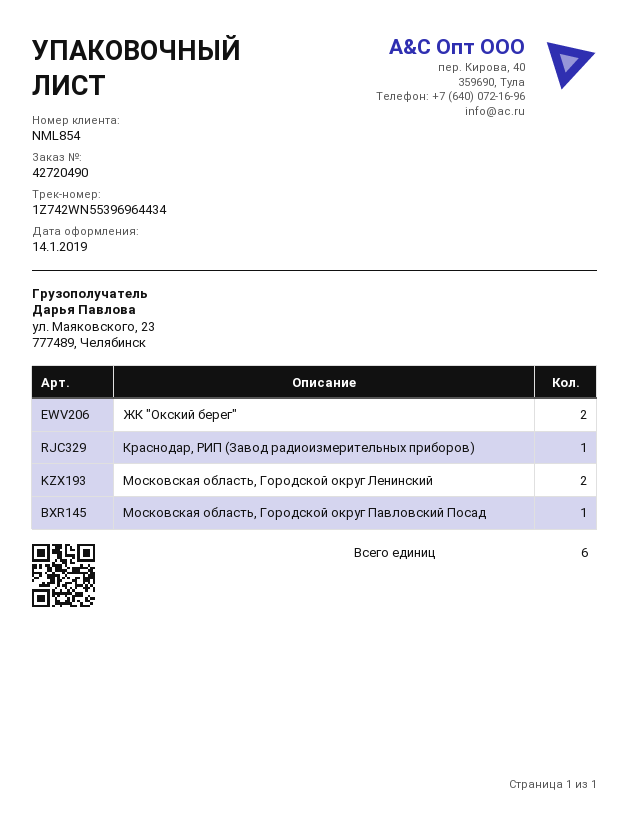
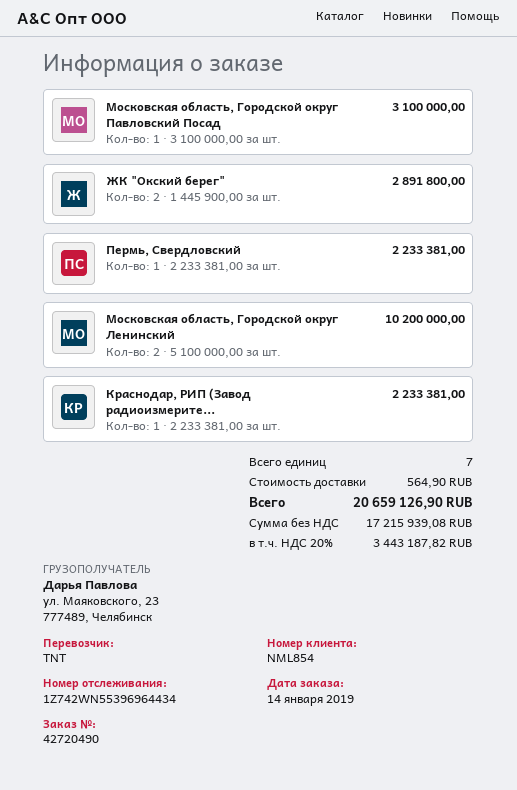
Пермь, Свердловский: none -> 1
total quantity: 6 -> 7

